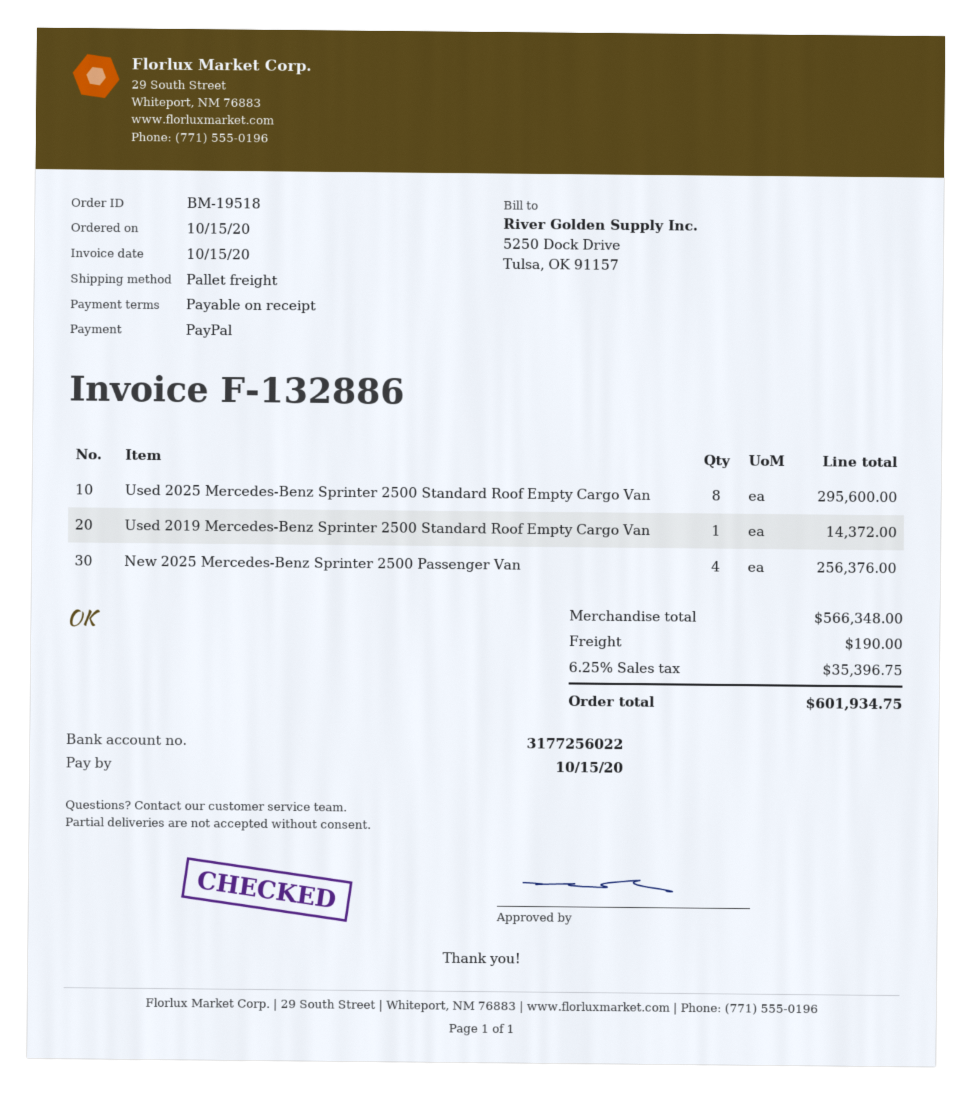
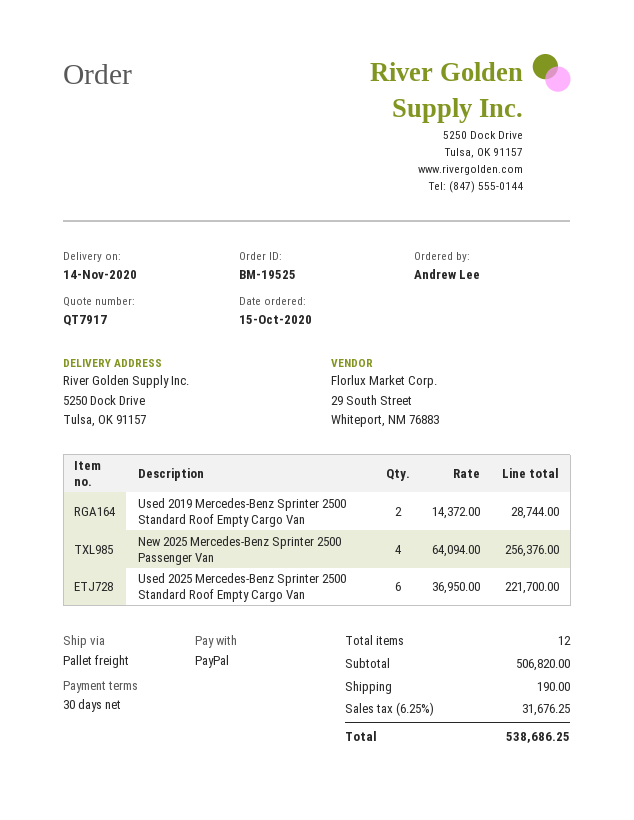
order number: BM-19518 -> BM-19525
payment terms: on receipt -> 30 days
Used 2025 Mercedes-Benz Sprinter 2500 Standard Roof Empty Cargo Van: 8 for 295600.00 -> 6 for 221700.00
Used 2019 Mercedes-Benz Sprinter 2500 Standard Roof Empty Cargo Van: 1 for 14372.00 -> 2 for 28744.00
subtotal: 566348.00 -> 506820.00
tax: 6.25% = 35396.75 -> 6.25% = 31676.25
total: 601934.75 -> 538686.25

